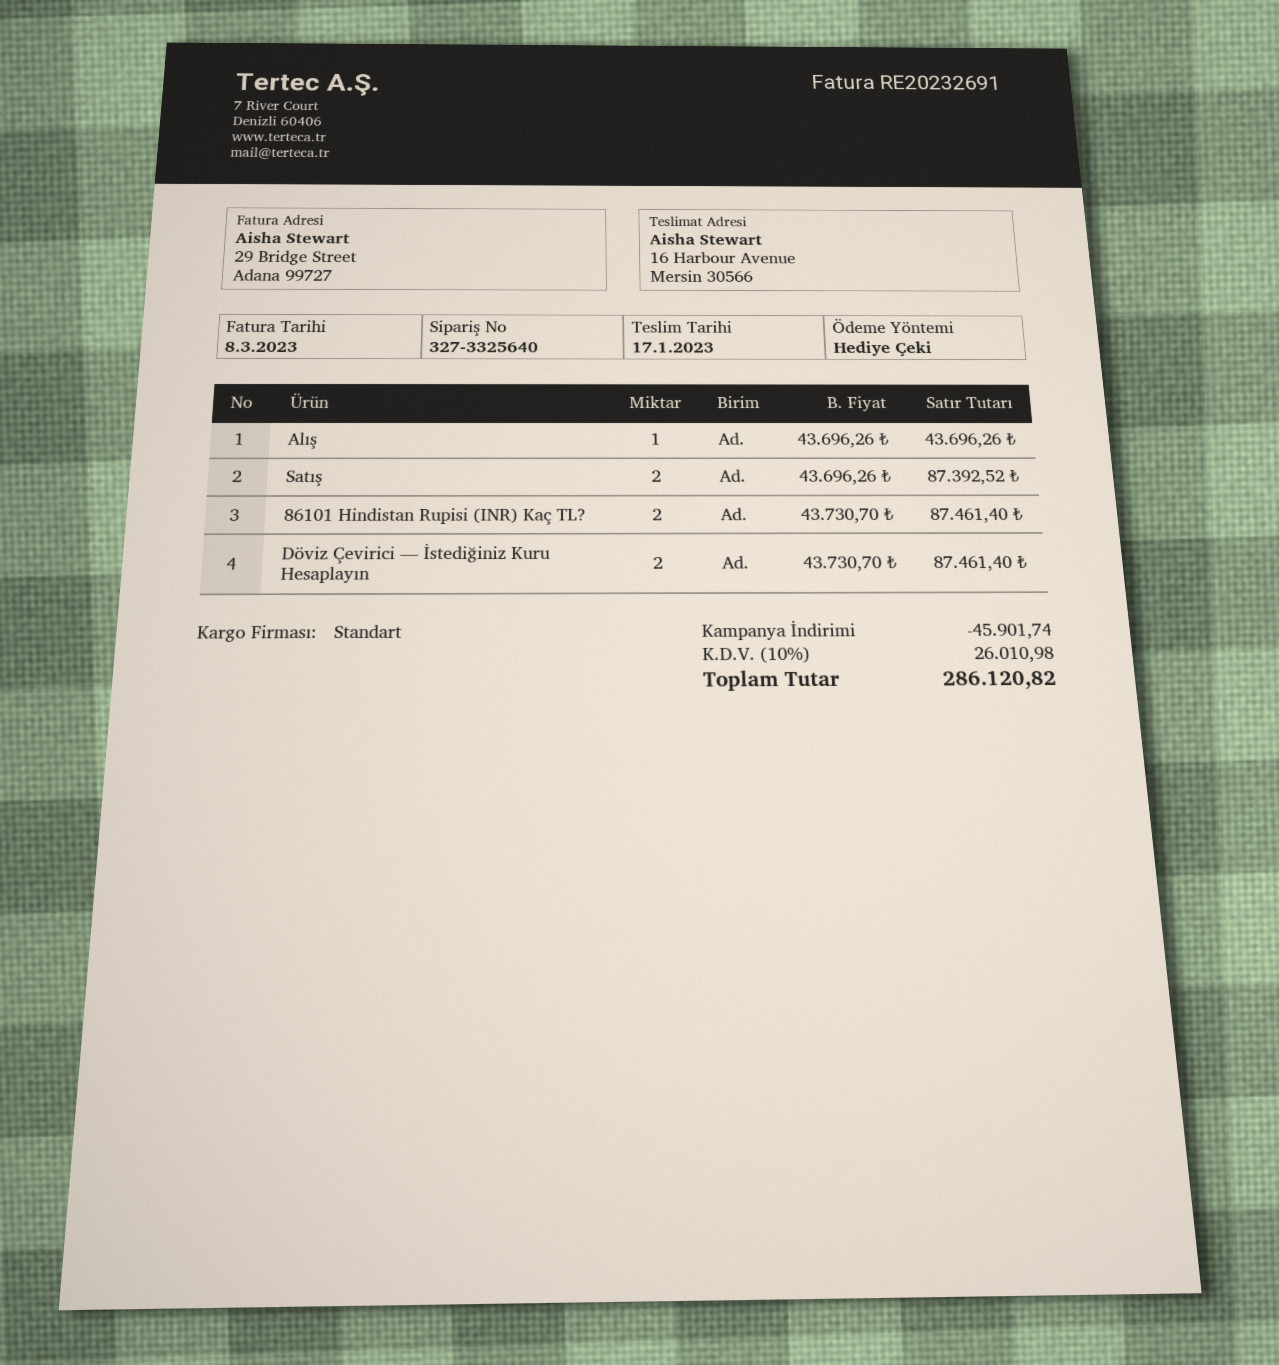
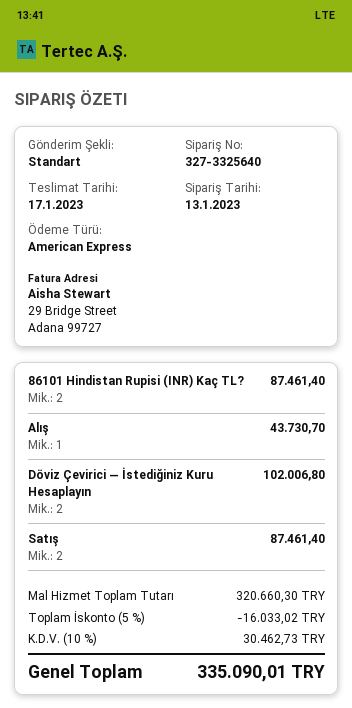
payment method: gift card -> American Express
Alış: 1 for 43696.26 -> 1 for 43730.70
Satış: 2 for 87392.52 -> 2 for 87461.40
Döviz Çevirici — İstediğiniz Kuru Hesaplayın: 2 for 87461.40 -> 2 for 102006.80
discount: 45901.74 -> 16033.02
tax: 10% = 26010.98 -> 10% = 30462.73
total: 286120.82 -> 335090.01

